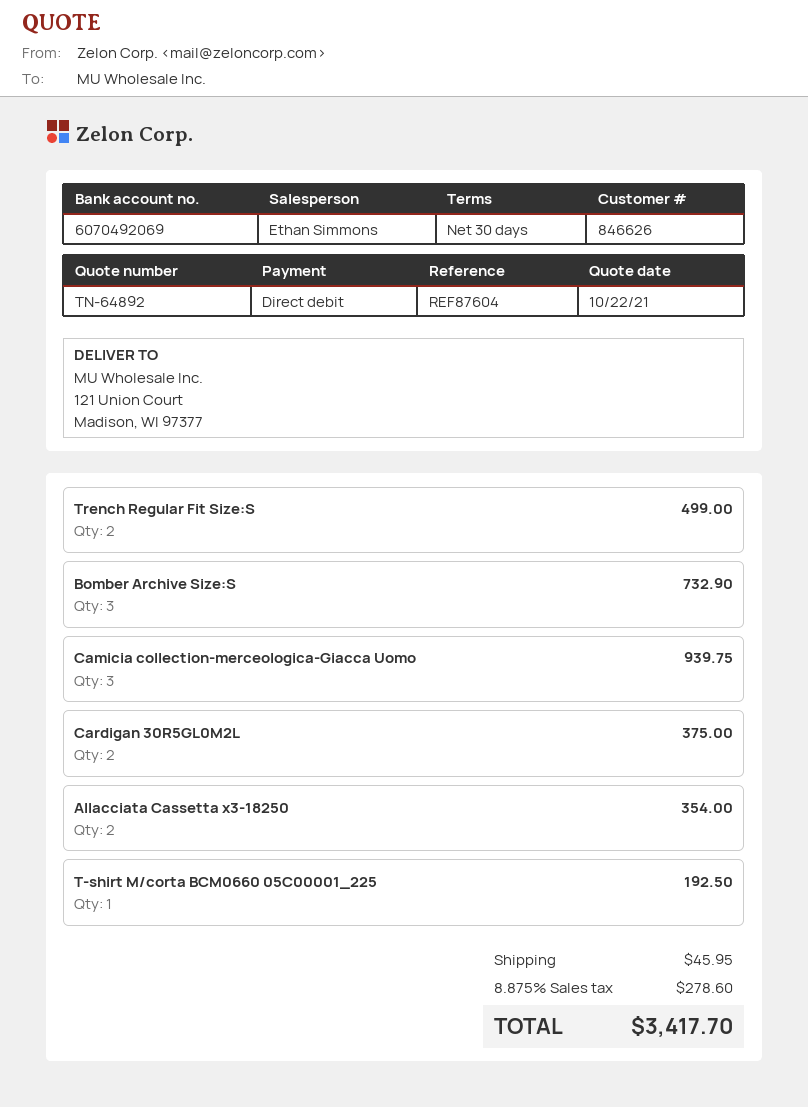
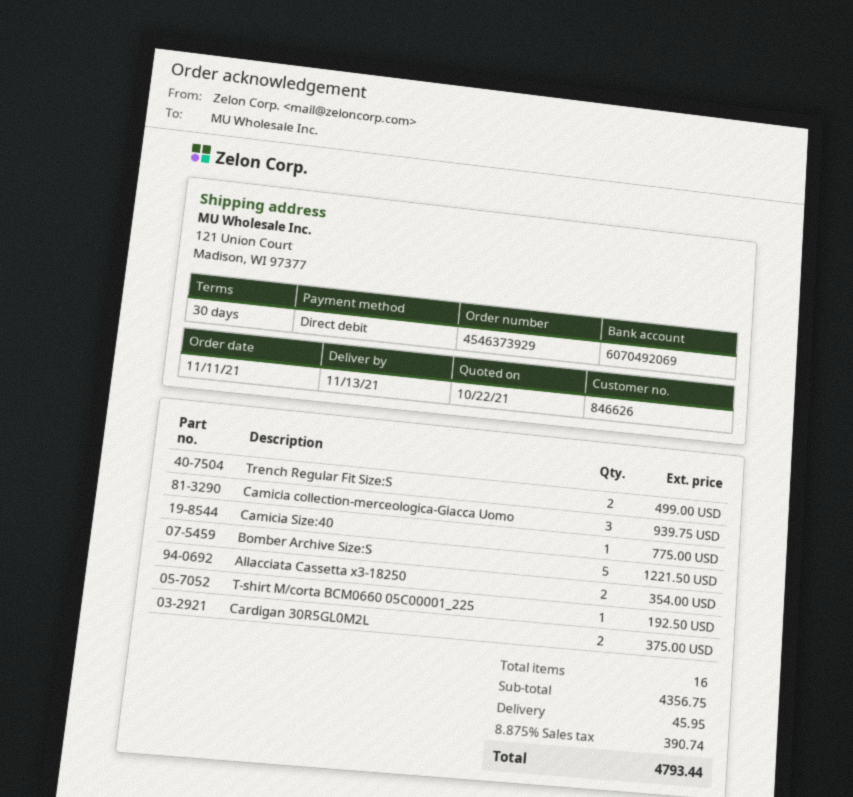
Bomber Archive Size:S: 3 for 732.90 -> 5 for 1221.50
Camicia Size:40: none -> 1 for 775.00
tax: 8.875% = 278.60 -> 8.875% = 390.74
total: 3417.70 -> 4793.44

